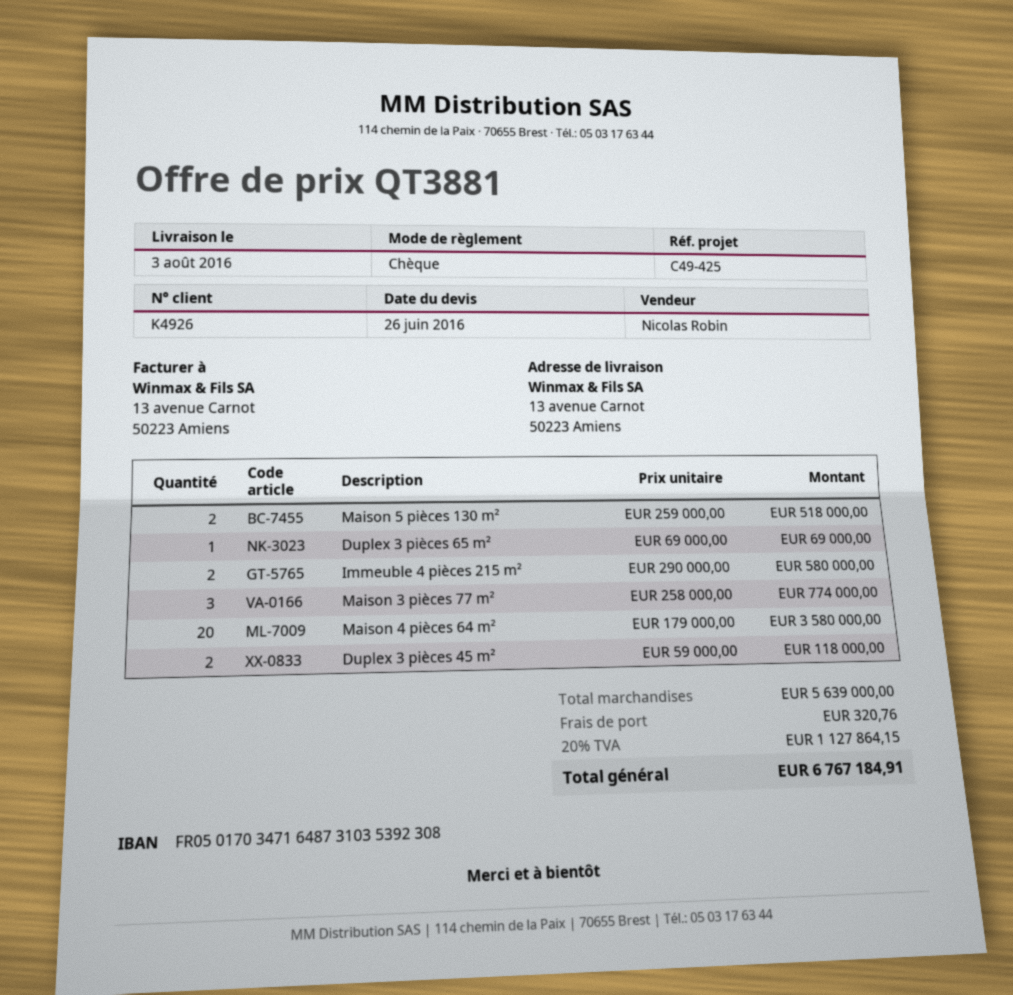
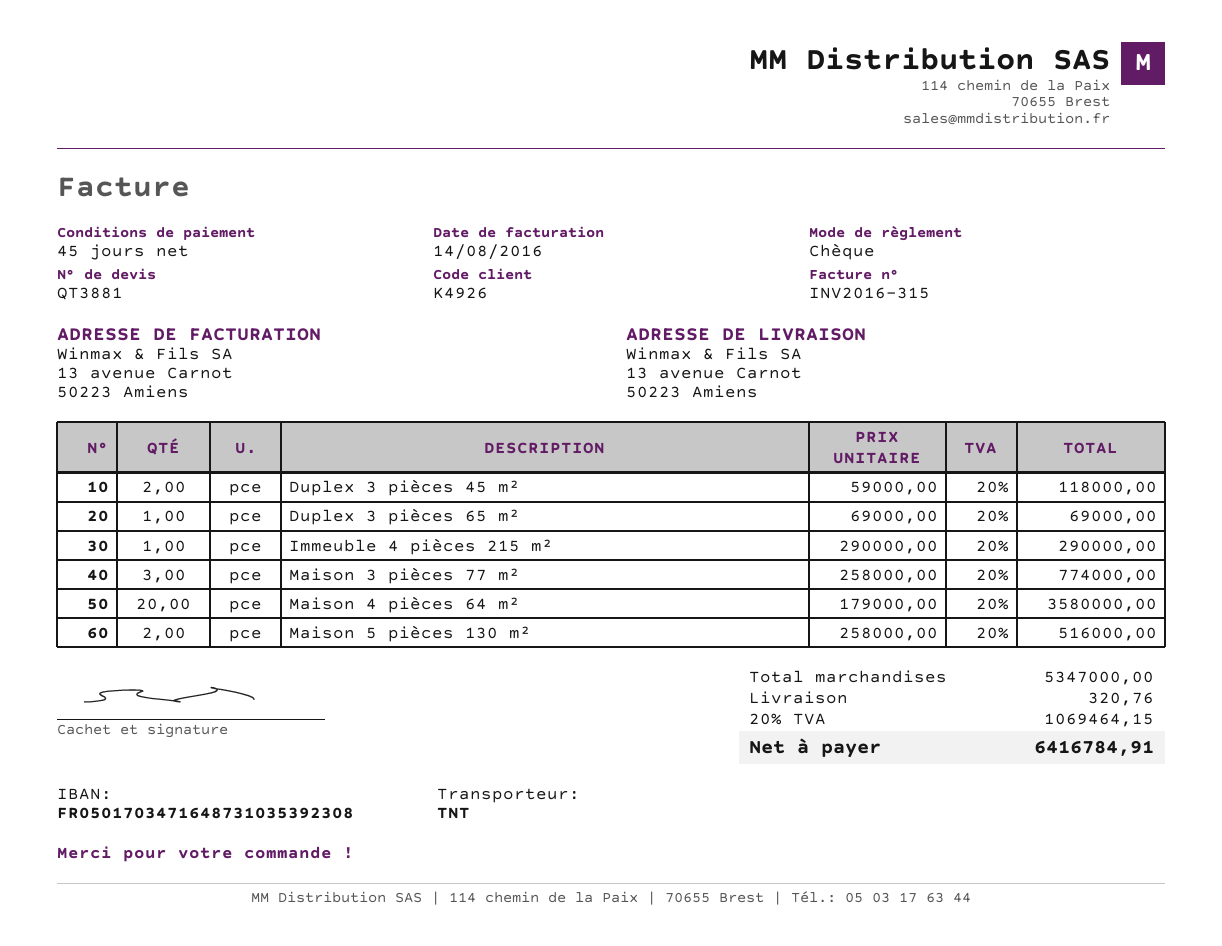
Maison 5 pièces 130 m²: 2 x 259000.00 = 518000.00 -> 2 x 258000.00 = 516000.00
Immeuble 4 pièces 215 m²: 2 x 290000.00 = 580000.00 -> 1 x 290000.00 = 290000.00
subtotal: 5639000.00 -> 5347000.00
tax: 20% = 1127864.15 -> 20% = 1069464.15
total: 6767184.91 -> 6416784.91

